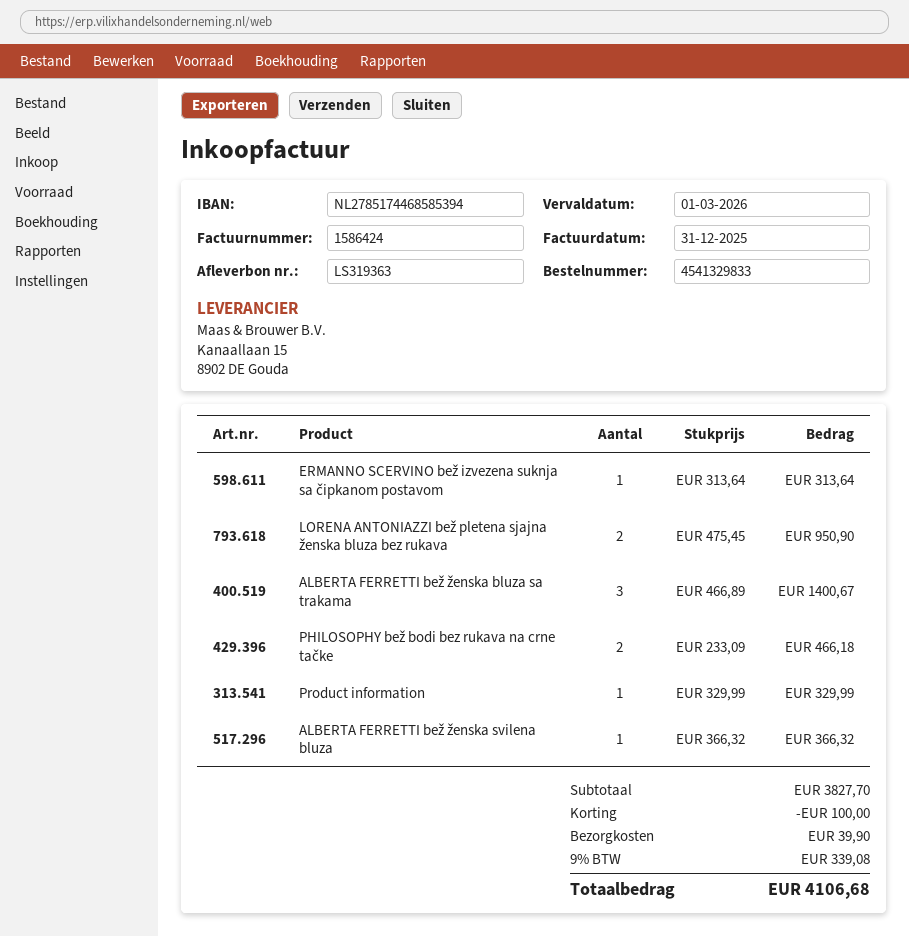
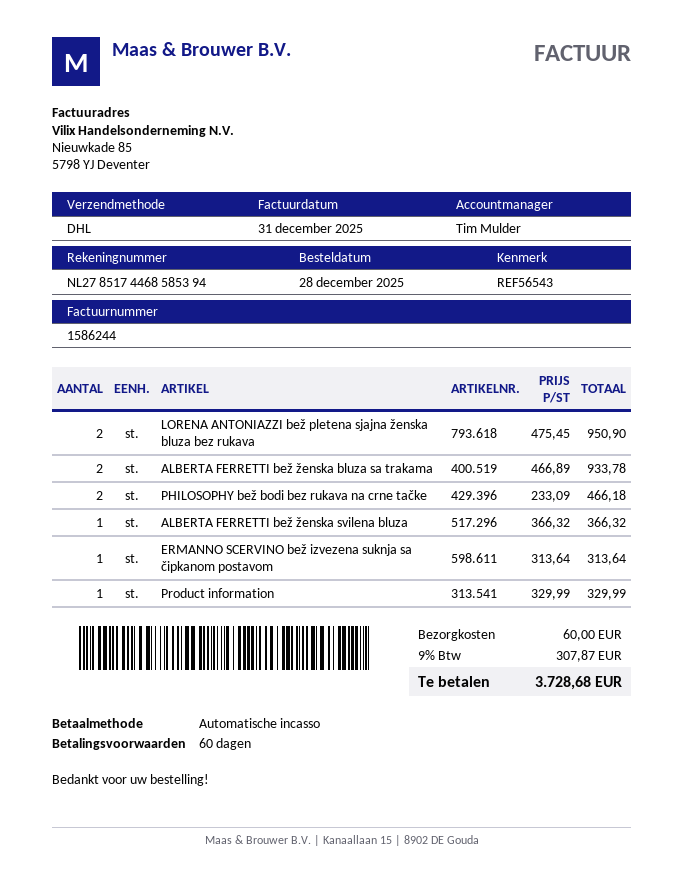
invoice number: 1586424 -> 1586244
ALBERTA FERRETTI bež ženska bluza sa trakama: 3 x 466.89 = 1400.67 -> 2 x 466.89 = 933.78
discount: 100.00 -> none
shipping: 39.90 -> 60.00
tax: 9% = 339.08 -> 9% = 307.87
total: 4106.68 -> 3728.68

